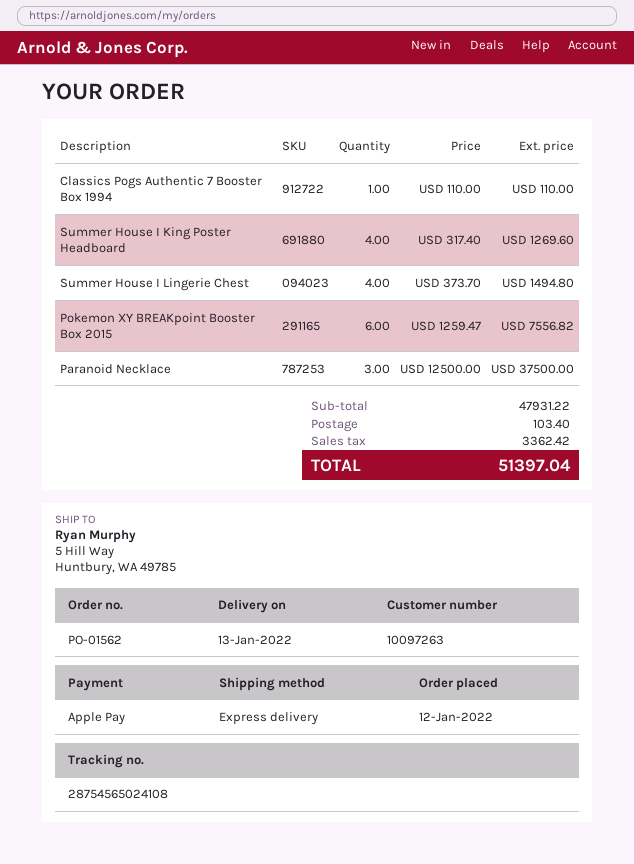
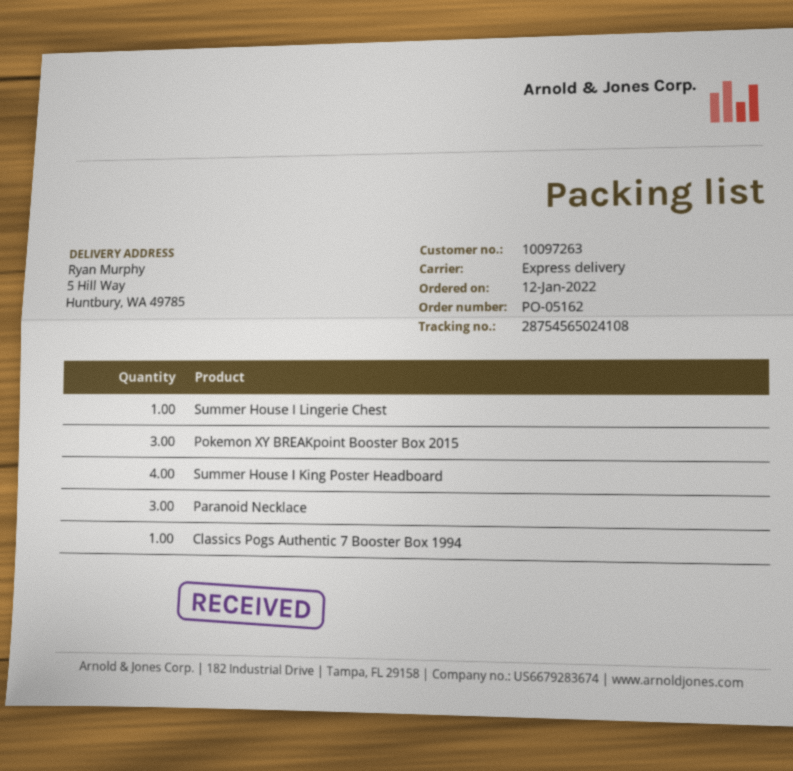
order number: PO-01562 -> PO-05162
Summer House I Lingerie Chest: 4 -> 1
Pokemon XY BREAKpoint Booster Box 2015: 6 -> 3

